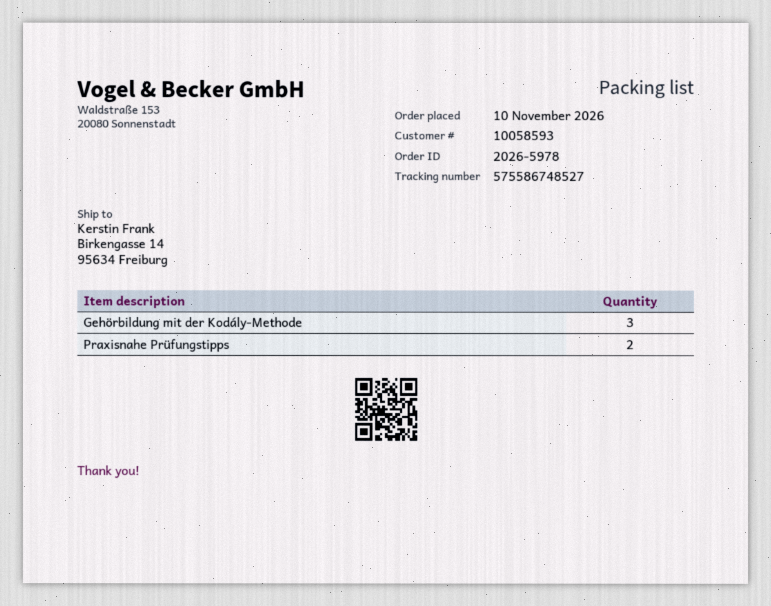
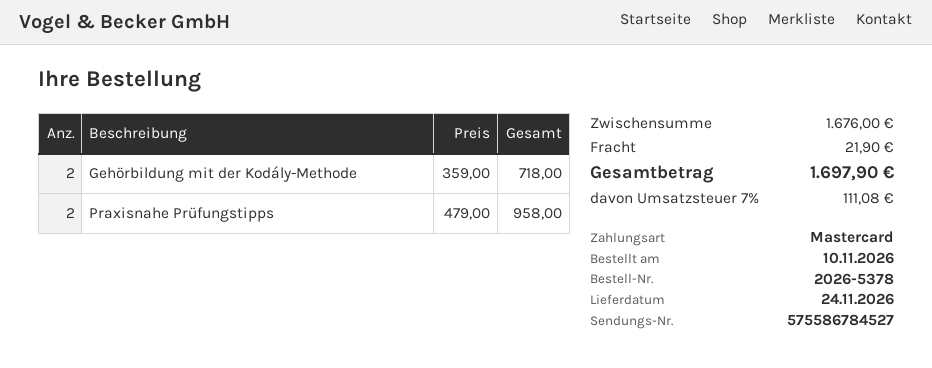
order number: 2026-5978 -> 2026-5378
tracking number: 575586748527 -> 575586784527
Gehörbildung mit der Kodály-Methode: 3 -> 2

